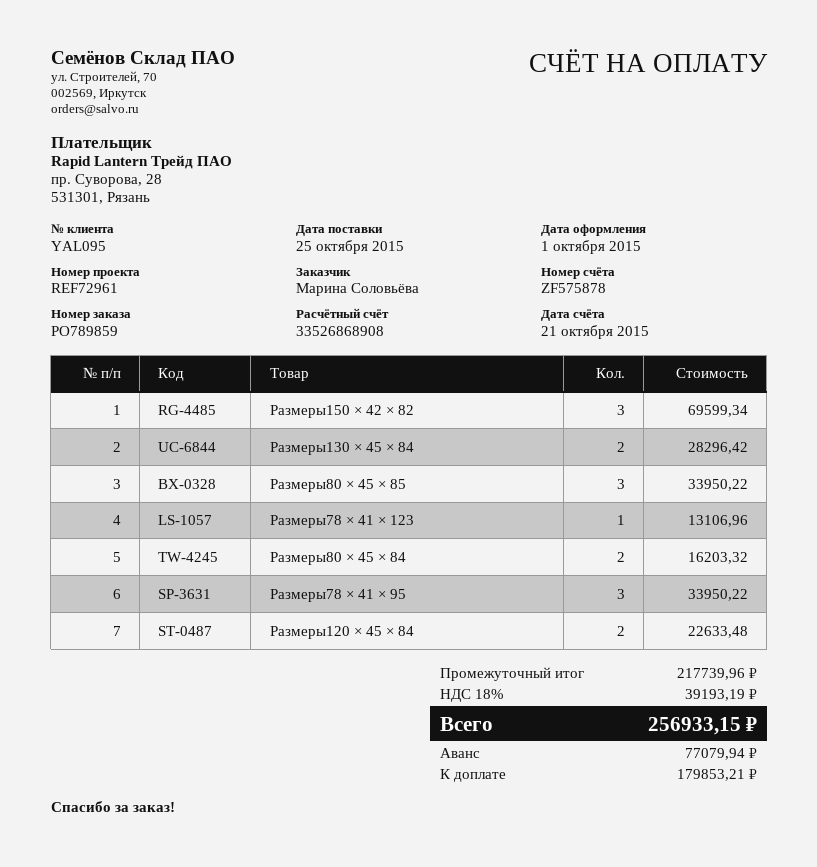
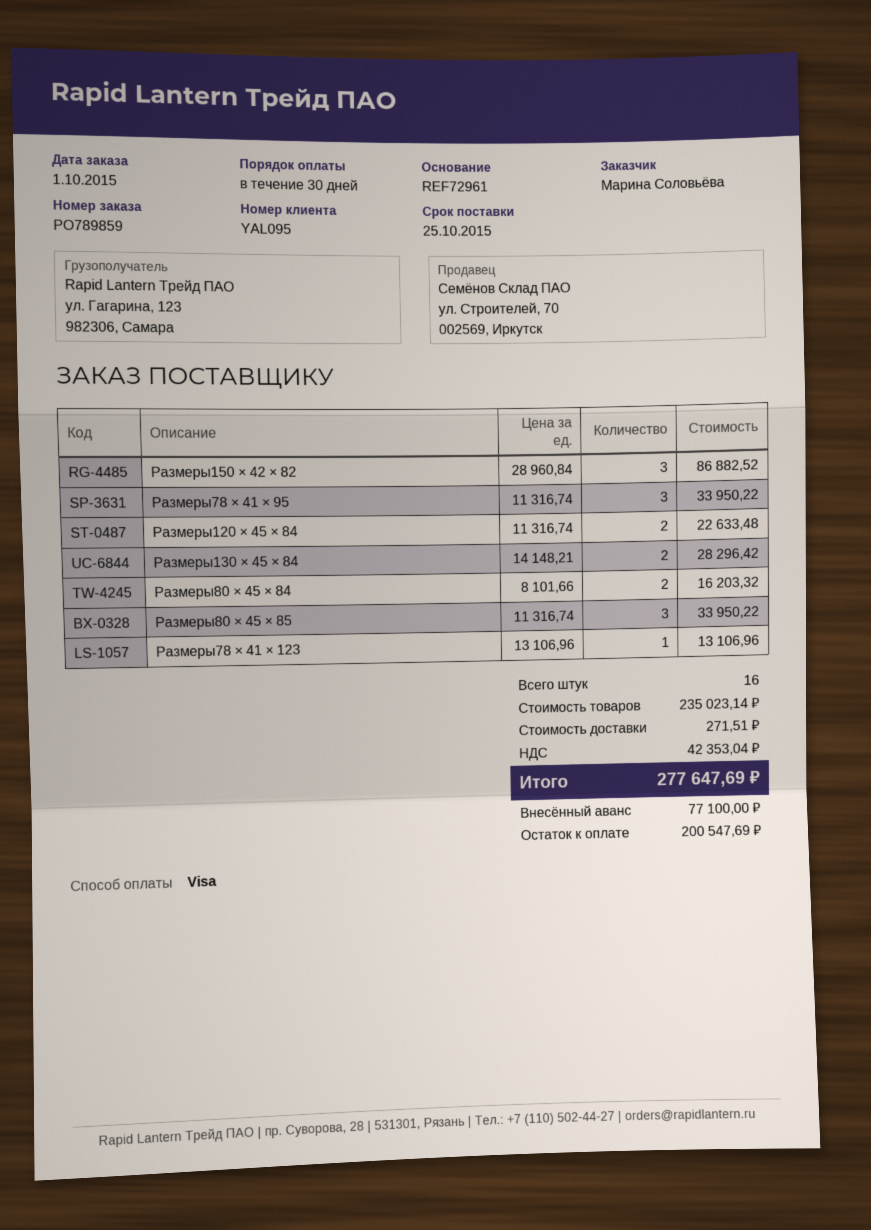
Размеры150 × 42 × 82: 3 for 69599.34 -> 3 for 86882.52
subtotal: 217739.96 -> 235023.14
shipping: none -> 271.51
tax: 39193.19 -> 42353.04
total: 256933.15 -> 277647.69
deposit: 77079.94 -> 77100.00
balance: 179853.21 -> 200547.69

